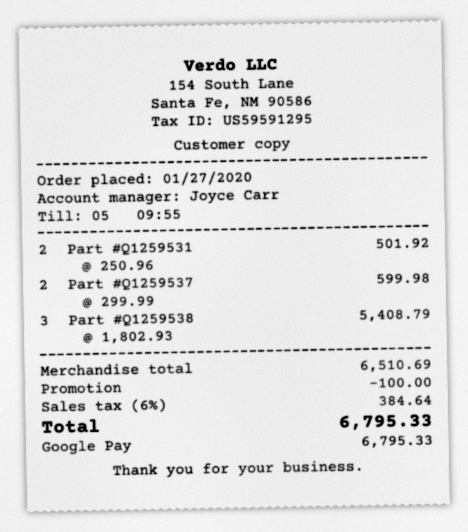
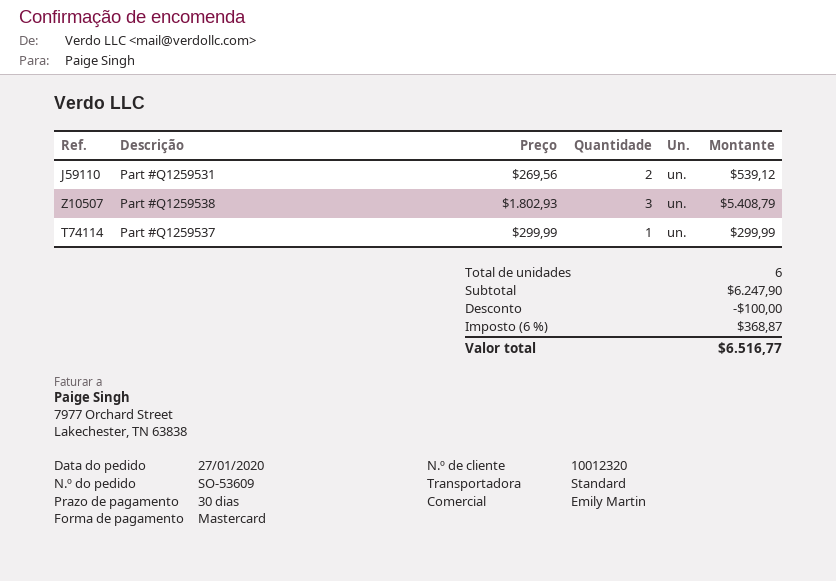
sales rep: Joyce Carr -> Emily Martin
payment method: Google Pay -> Mastercard
Part #Q1259531: 2 x 250.96 = 501.92 -> 2 x 269.56 = 539.12
Part #Q1259537: 2 x 299.99 = 599.98 -> 1 x 299.99 = 299.99
subtotal: 6510.69 -> 6247.90
tax: 6% = 384.64 -> 6% = 368.87
total: 6795.33 -> 6516.77

